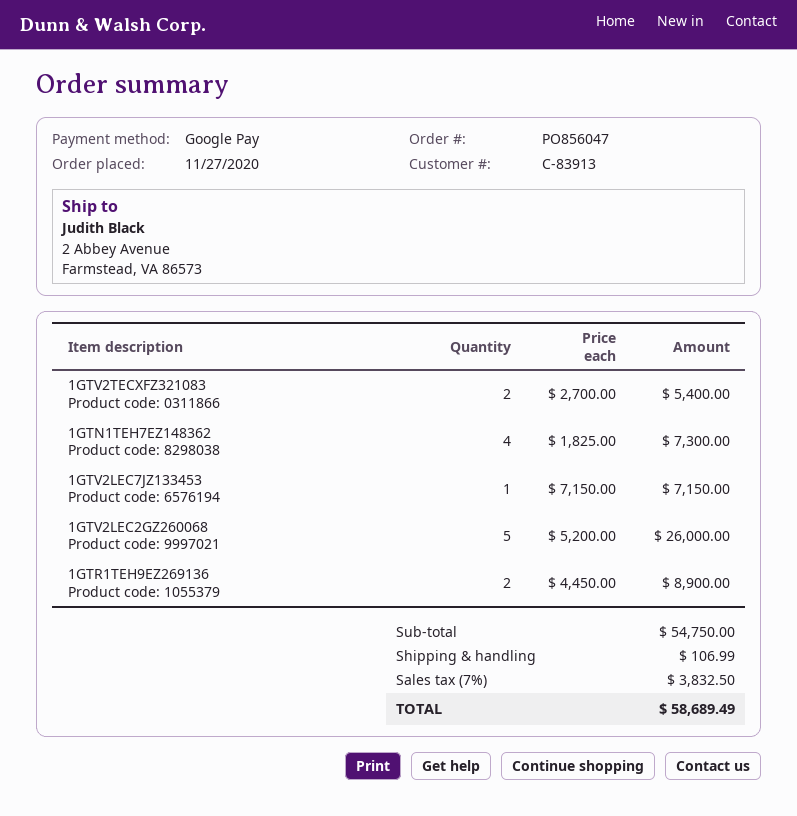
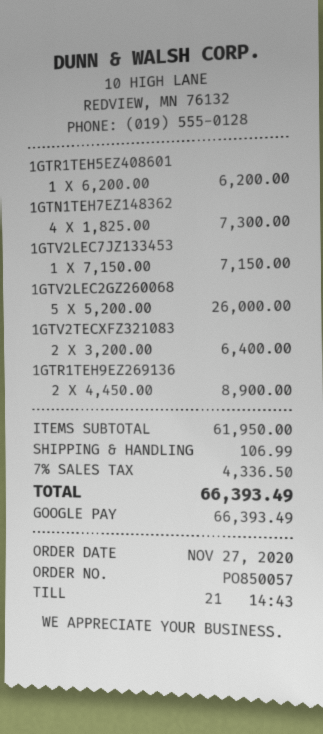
order number: PO856047 -> PO850057
1GTV2TECXFZ321083: 2 x 2700.00 = 5400.00 -> 2 x 3200.00 = 6400.00
1GTR1TEH5EZ408601: none -> 1 x 6200.00 = 6200.00
subtotal: 54750.00 -> 61950.00
tax: 7% = 3832.50 -> 7% = 4336.50
total: 58689.49 -> 66393.49

